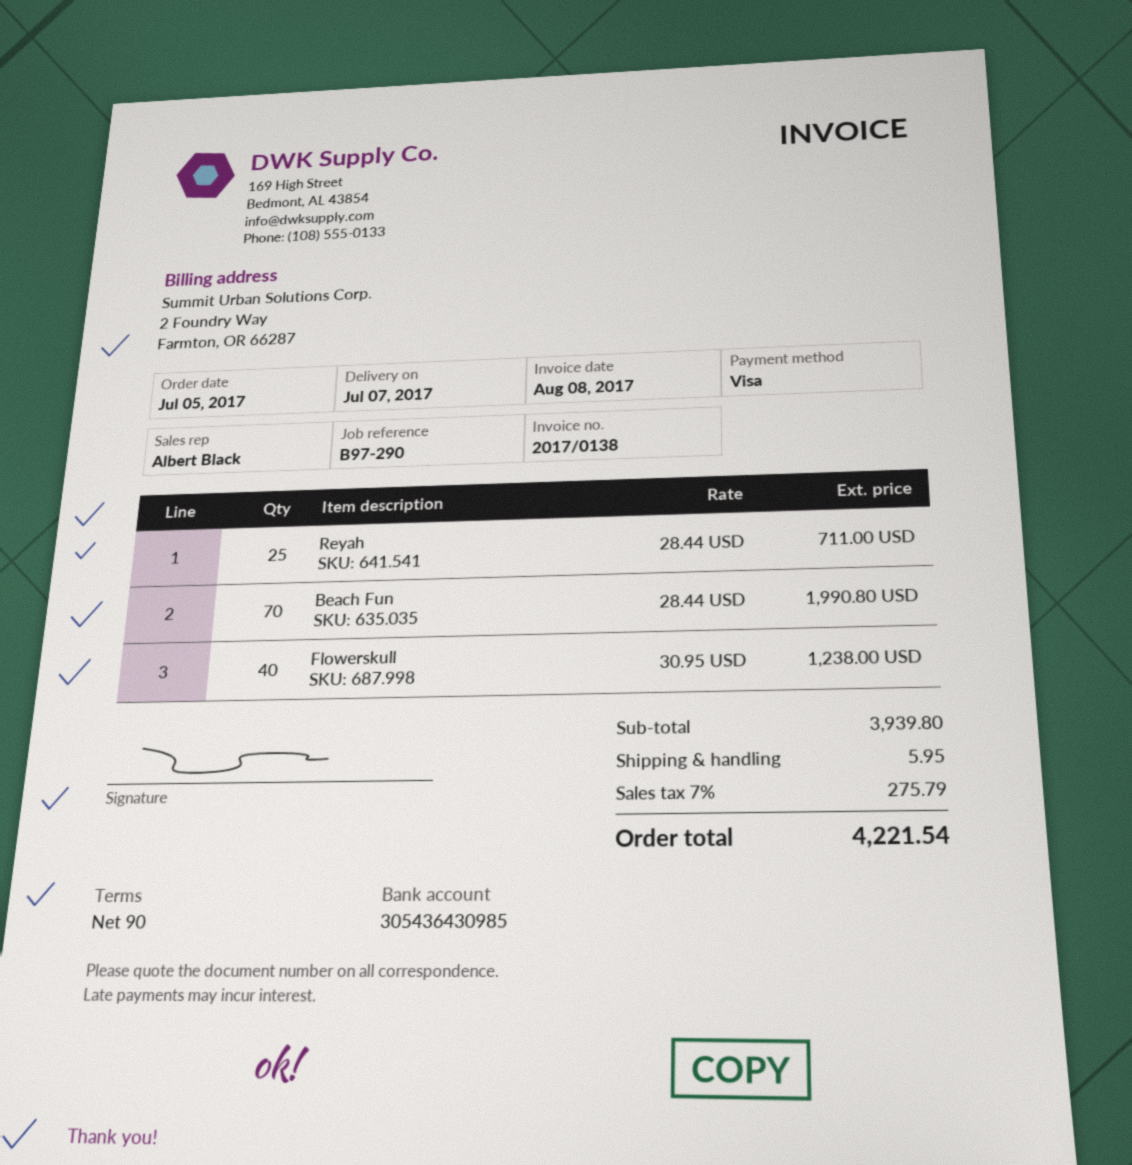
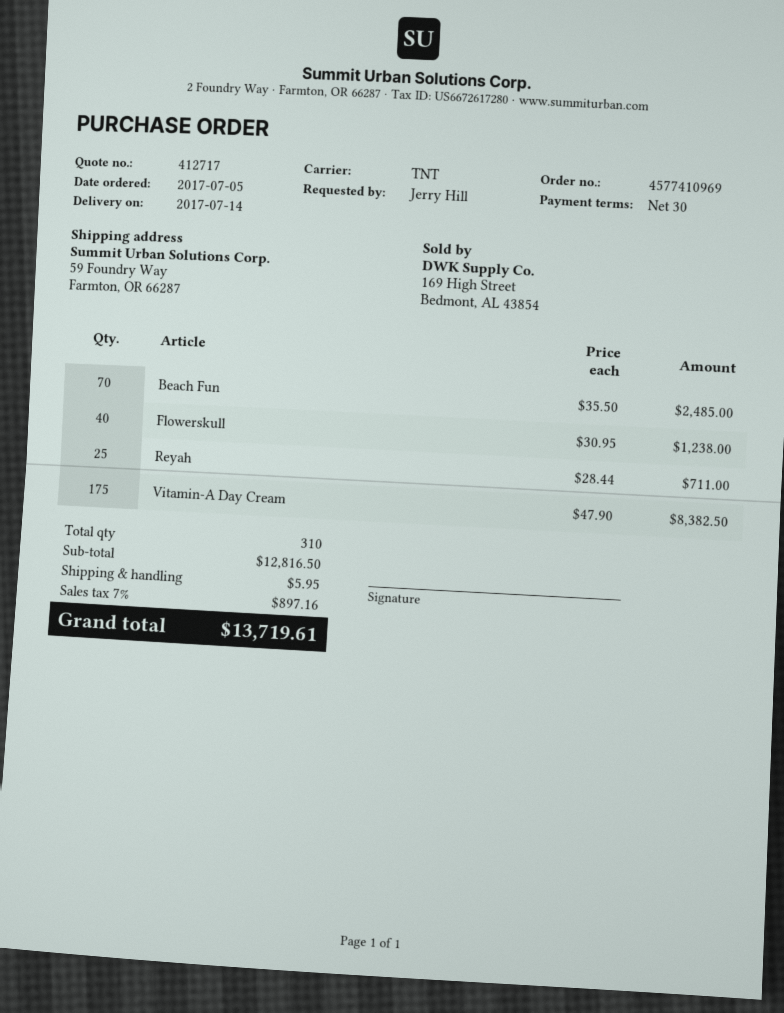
delivery date: 2017-07-07 -> 2017-07-14
payment terms: 90 days -> 30 days
Beach Fun: 70 x 28.44 = 1990.80 -> 70 x 35.50 = 2485.00
Vitamin-A Day Cream: none -> 175 x 47.90 = 8382.50
subtotal: 3939.80 -> 12816.50
tax: 7% = 275.79 -> 7% = 897.16
total: 4221.54 -> 13719.61

